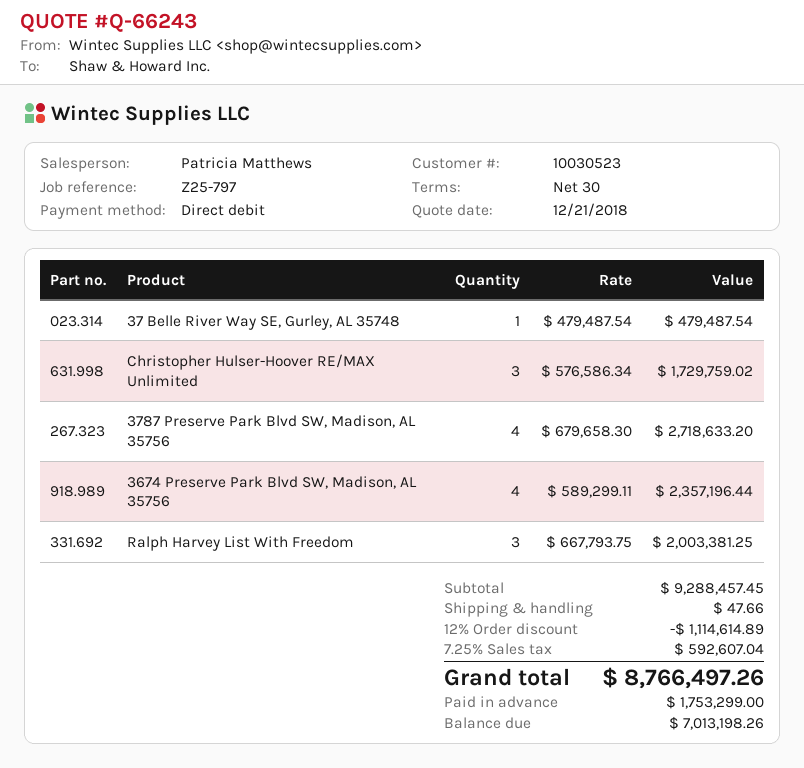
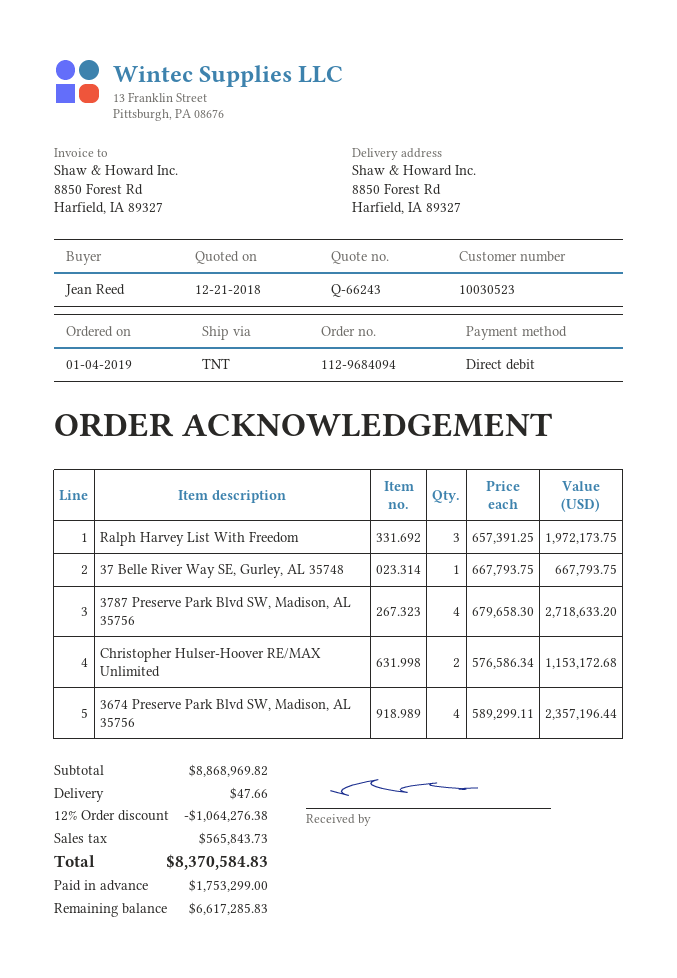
37 Belle River Way SE, Gurley, AL 35748: 1 x 479487.54 = 479487.54 -> 1 x 667793.75 = 667793.75
Christopher Hulser-Hoover RE/MAX Unlimited: 3 x 576586.34 = 1729759.02 -> 2 x 576586.34 = 1153172.68
Ralph Harvey List With Freedom: 3 x 667793.75 = 2003381.25 -> 3 x 657391.25 = 1972173.75
subtotal: 9288457.45 -> 8868969.82
discount: 12% = 1114614.89 -> 12% = 1064276.38
tax: 592607.04 -> 565843.73
total: 8766497.26 -> 8370584.83
balance: 7013198.26 -> 6617285.83

